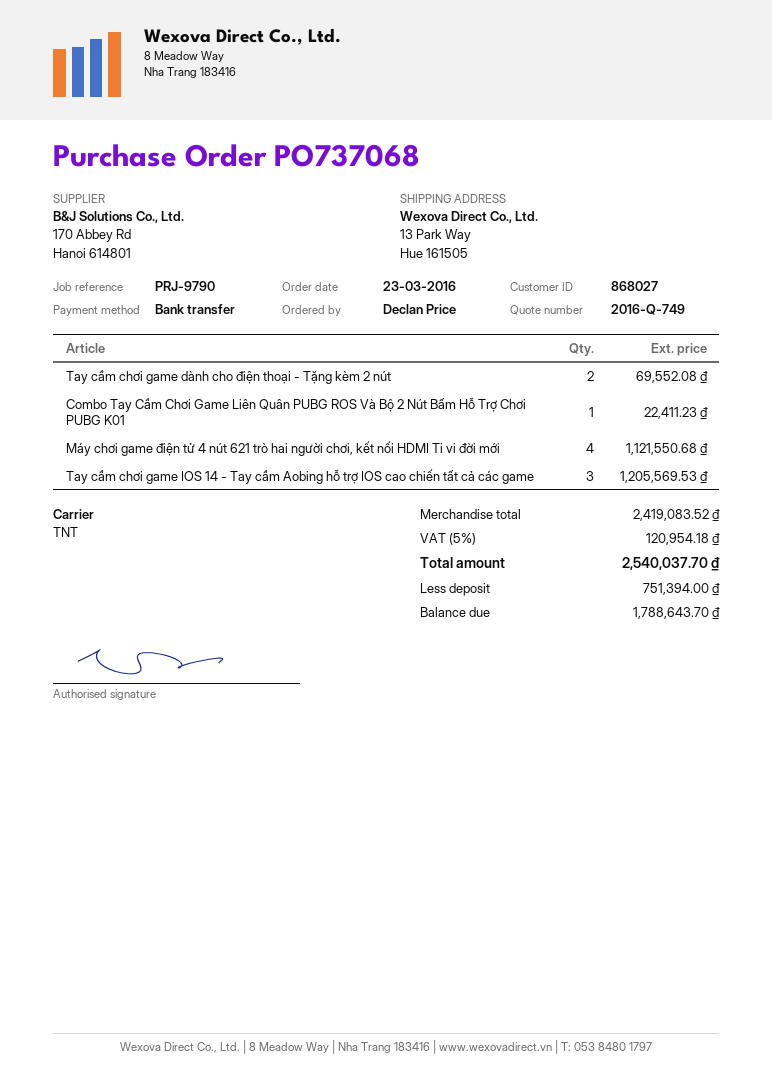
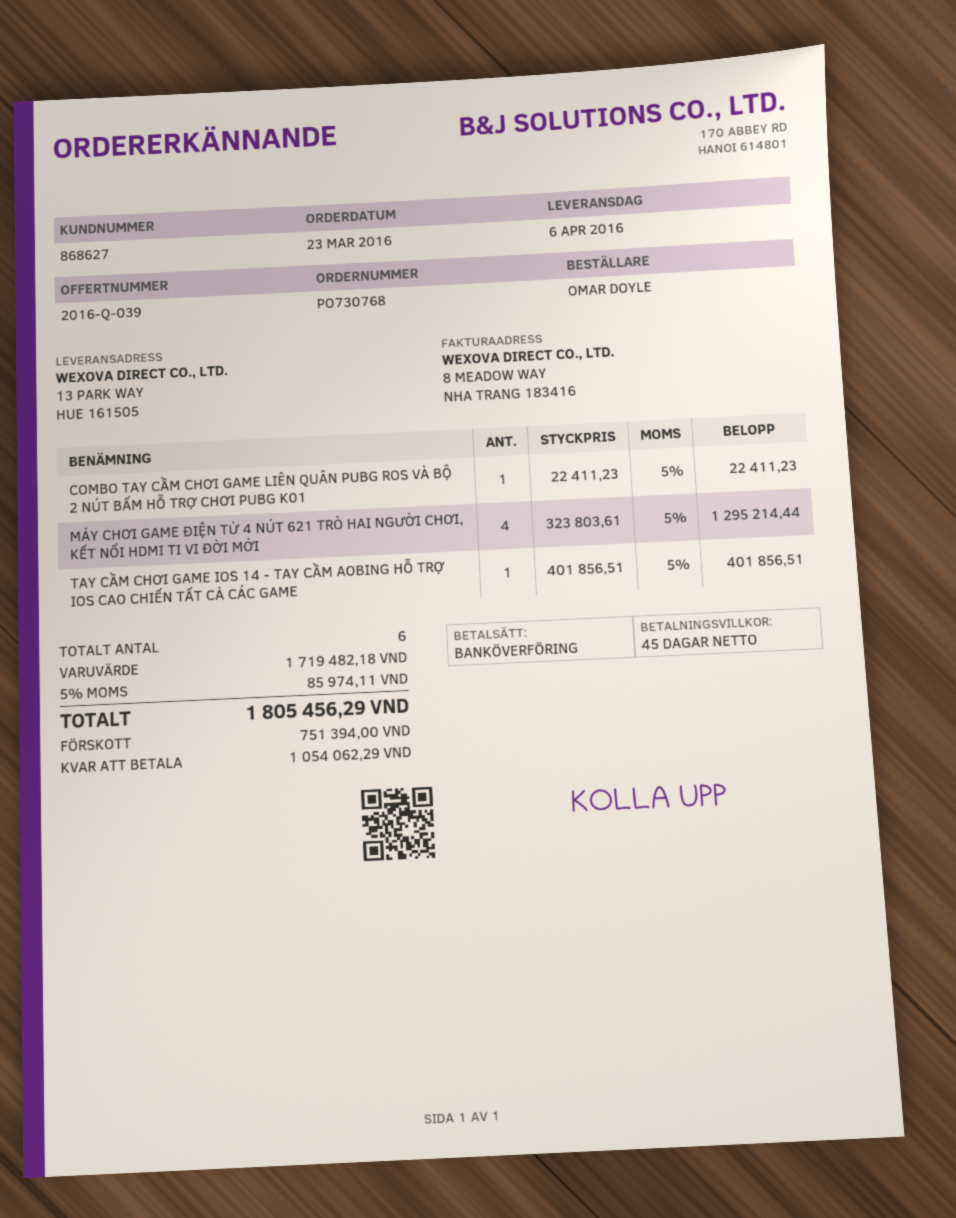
quote number: 2016-Q-749 -> 2016-Q-039
order number: PO737068 -> PO730768
customer number: 868027 -> 868627
ordered by: Declan Price -> OMAR DOYLE
Tay cầm chơi game dành cho điện thoại - Tặng kèm 2 nút: 2 for 69552.08 -> none
Máy chơi game điện tử 4 nút 621 trò hai người chơi, kết nối HDMI Ti vi đời mới: 4 for 1121550.68 -> 4 for 1295214.44
Tay cầm chơi game IOS 14 - Tay cầm Aobing hỗ trợ IOS cao chiến tất cả các game: 3 for 1205569.53 -> 1 for 401856.51
subtotal: 2419083.52 -> 1719482.18
tax: 5% = 120954.18 -> 5% = 85974.11
total: 2540037.70 -> 1805456.29
balance: 1788643.70 -> 1054062.29

